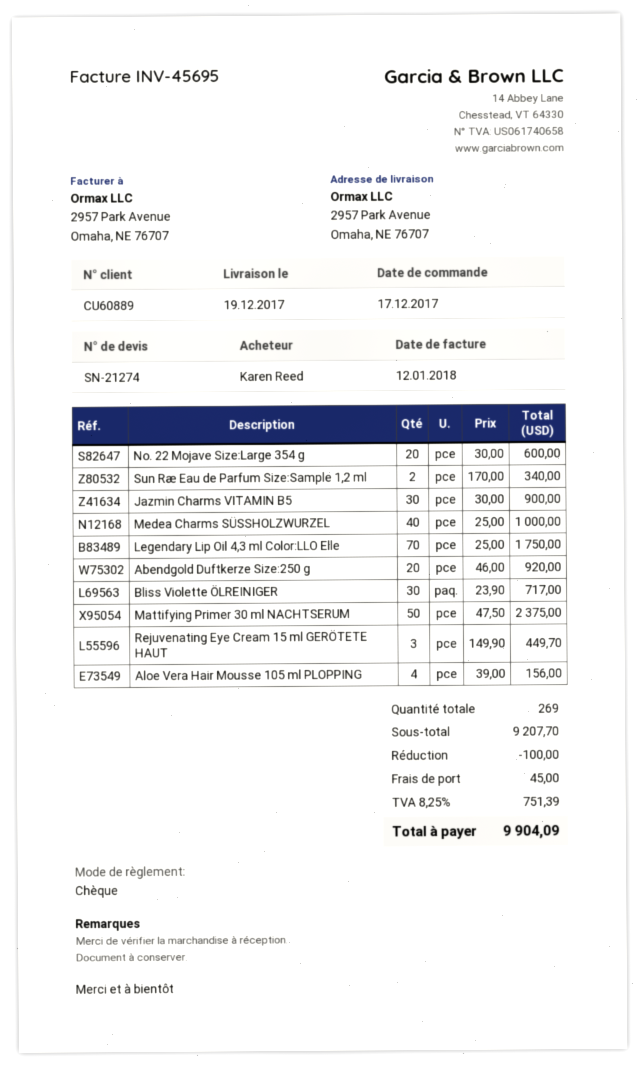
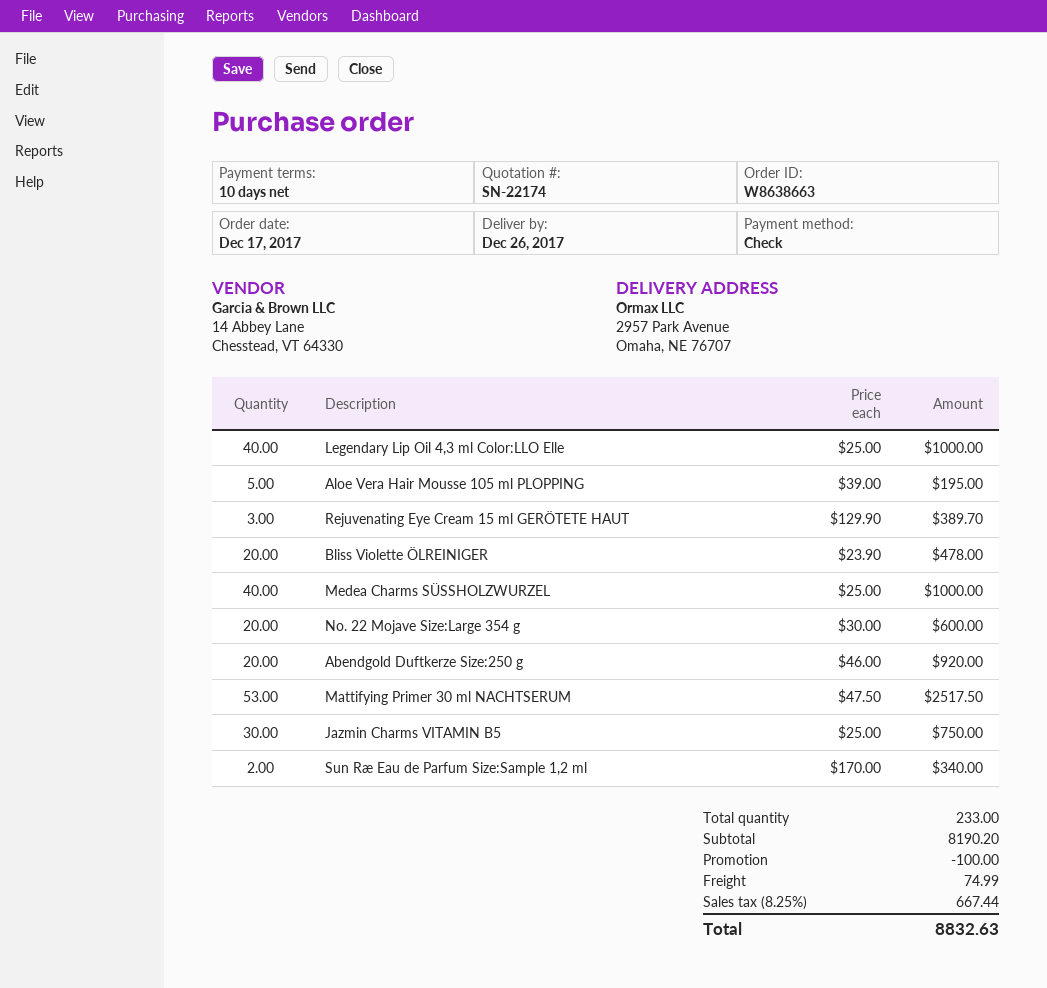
quote number: SN-21274 -> SN-22174
delivery date: 2017-12-19 -> 2017-12-26
Jazmin Charms VITAMIN B5: 30 x 30.00 = 900.00 -> 30 x 25.00 = 750.00
Legendary Lip Oil 4,3 ml Color:LLO Elle: 70 x 25.00 = 1750.00 -> 40 x 25.00 = 1000.00
Bliss Violette ÖLREINIGER: 30 x 23.90 = 717.00 -> 20 x 23.90 = 478.00
Mattifying Primer 30 ml NACHTSERUM: 50 x 47.50 = 2375.00 -> 53 x 47.50 = 2517.50
Rejuvenating Eye Cream 15 ml GERÖTETE HAUT: 3 x 149.90 = 449.70 -> 3 x 129.90 = 389.70
Aloe Vera Hair Mousse 105 ml PLOPPING: 4 x 39.00 = 156.00 -> 5 x 39.00 = 195.00
total quantity: 269 -> 233
subtotal: 9207.70 -> 8190.20
shipping: 45.00 -> 74.99
tax: 8.25% = 751.39 -> 8.25% = 667.44
total: 9904.09 -> 8832.63

